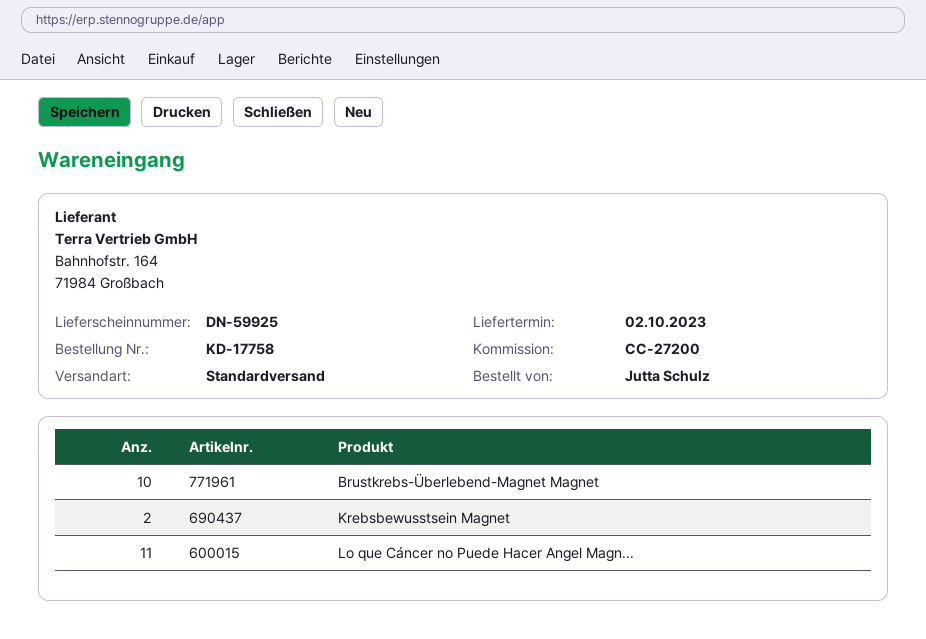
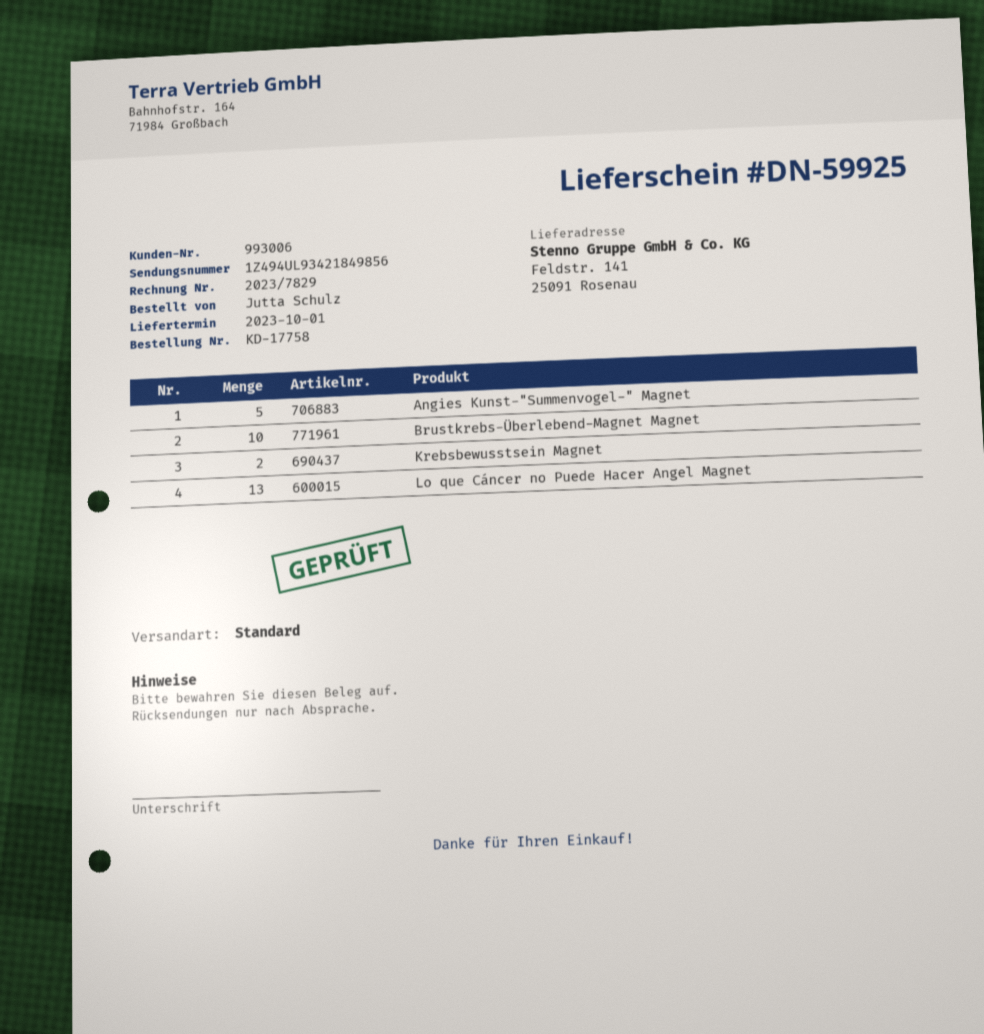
delivery date: 2023-10-02 -> 2023-10-01
Lo que Cáncer no Puede Hacer Angel Magn...: 11 -> 13
Angies Kunst-"Summenvogel-" Magnet: none -> 5

